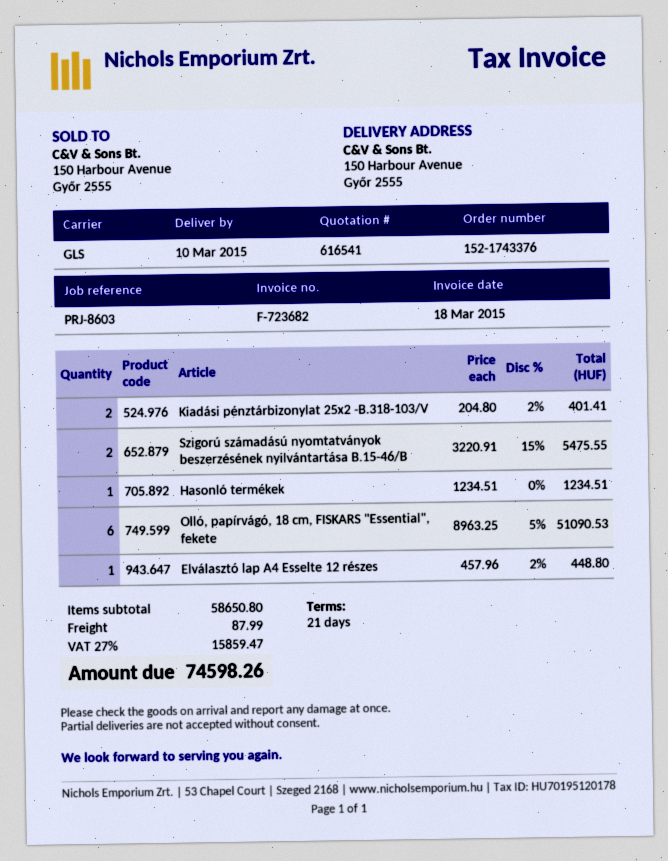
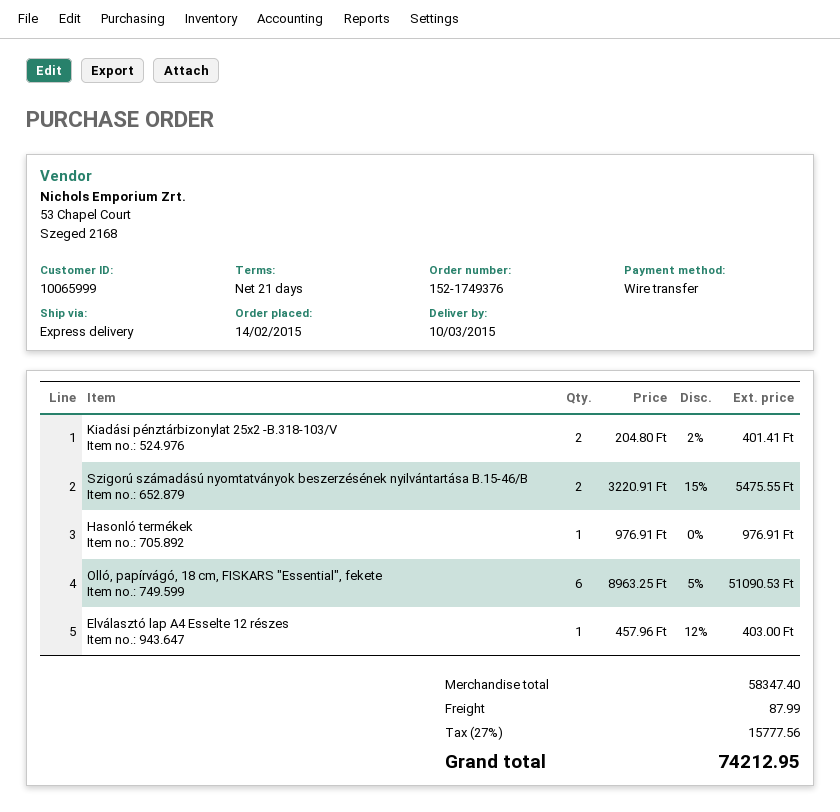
order number: 152-1743376 -> 152-1749376
shipping method: GLS -> express
Hasonló termékek: 1 x 1234.51 = 1234.51 -> 1 x 976.91 = 976.91
Elválasztó lap A4 Esselte 12 részes: 1 x 457.96 - 2% = 448.80 -> 1 x 457.96 - 12% = 403.00
subtotal: 58650.80 -> 58347.40
tax: 27% = 15859.47 -> 27% = 15777.56
total: 74598.26 -> 74212.95

